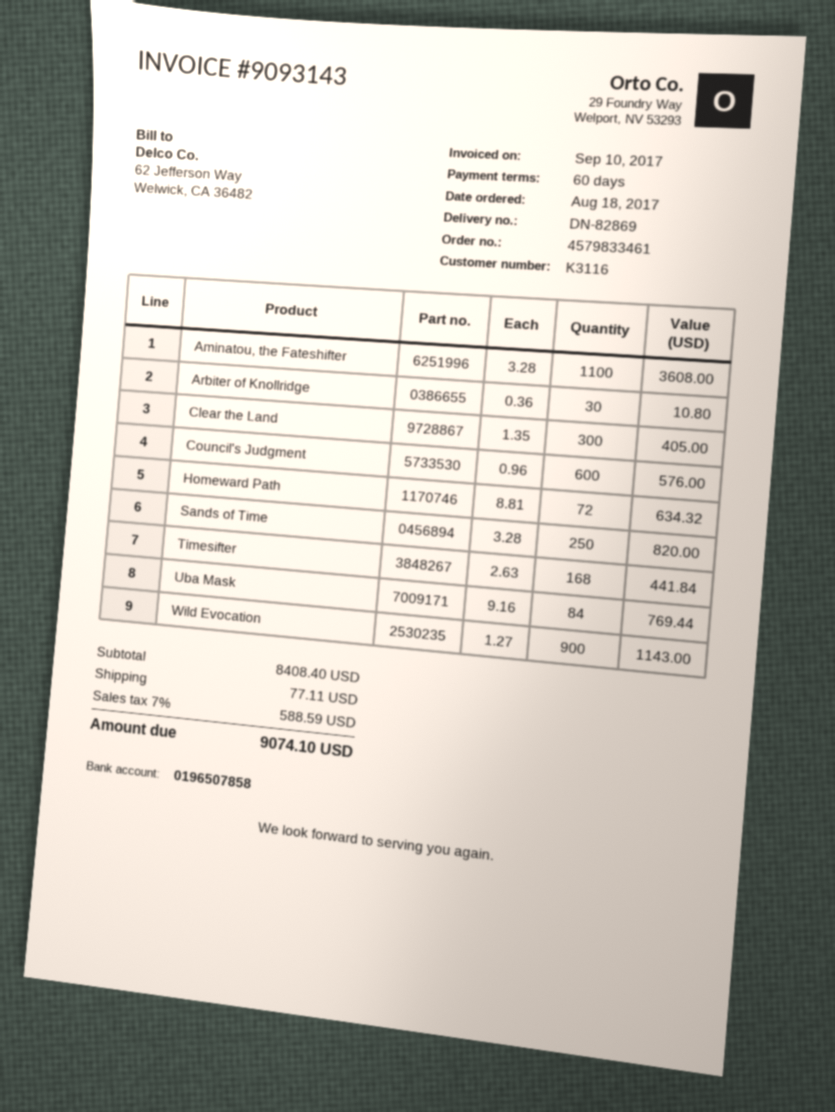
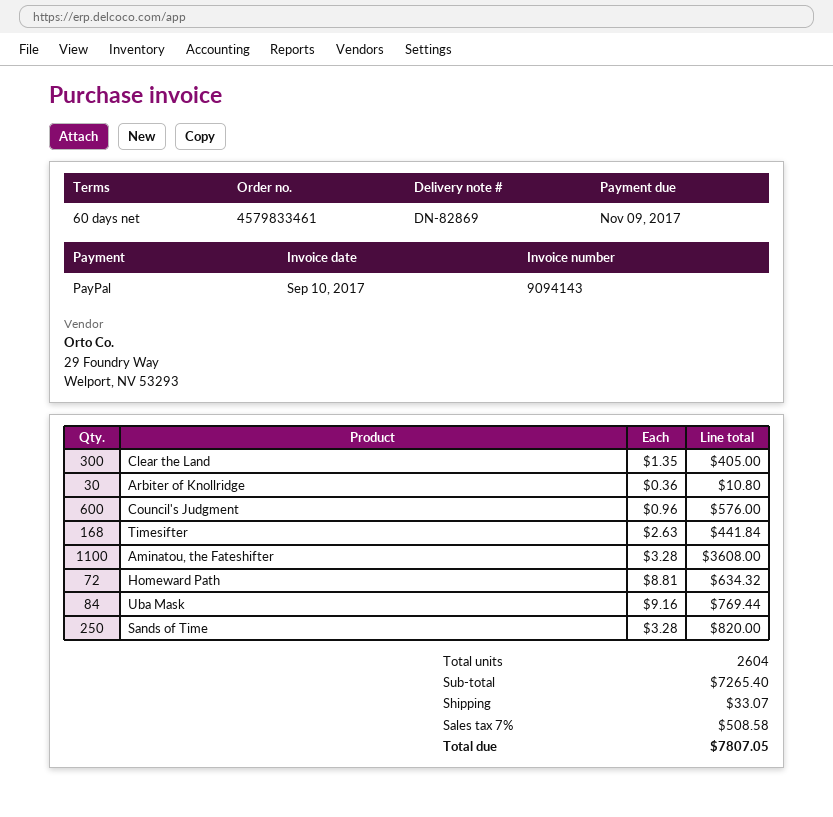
invoice number: 9093143 -> 9094143
Wild Evocation: 900 x 1.27 = 1143.00 -> none
subtotal: 8408.40 -> 7265.40
shipping: 77.11 -> 33.07
tax: 7% = 588.59 -> 7% = 508.58
total: 9074.10 -> 7807.05

